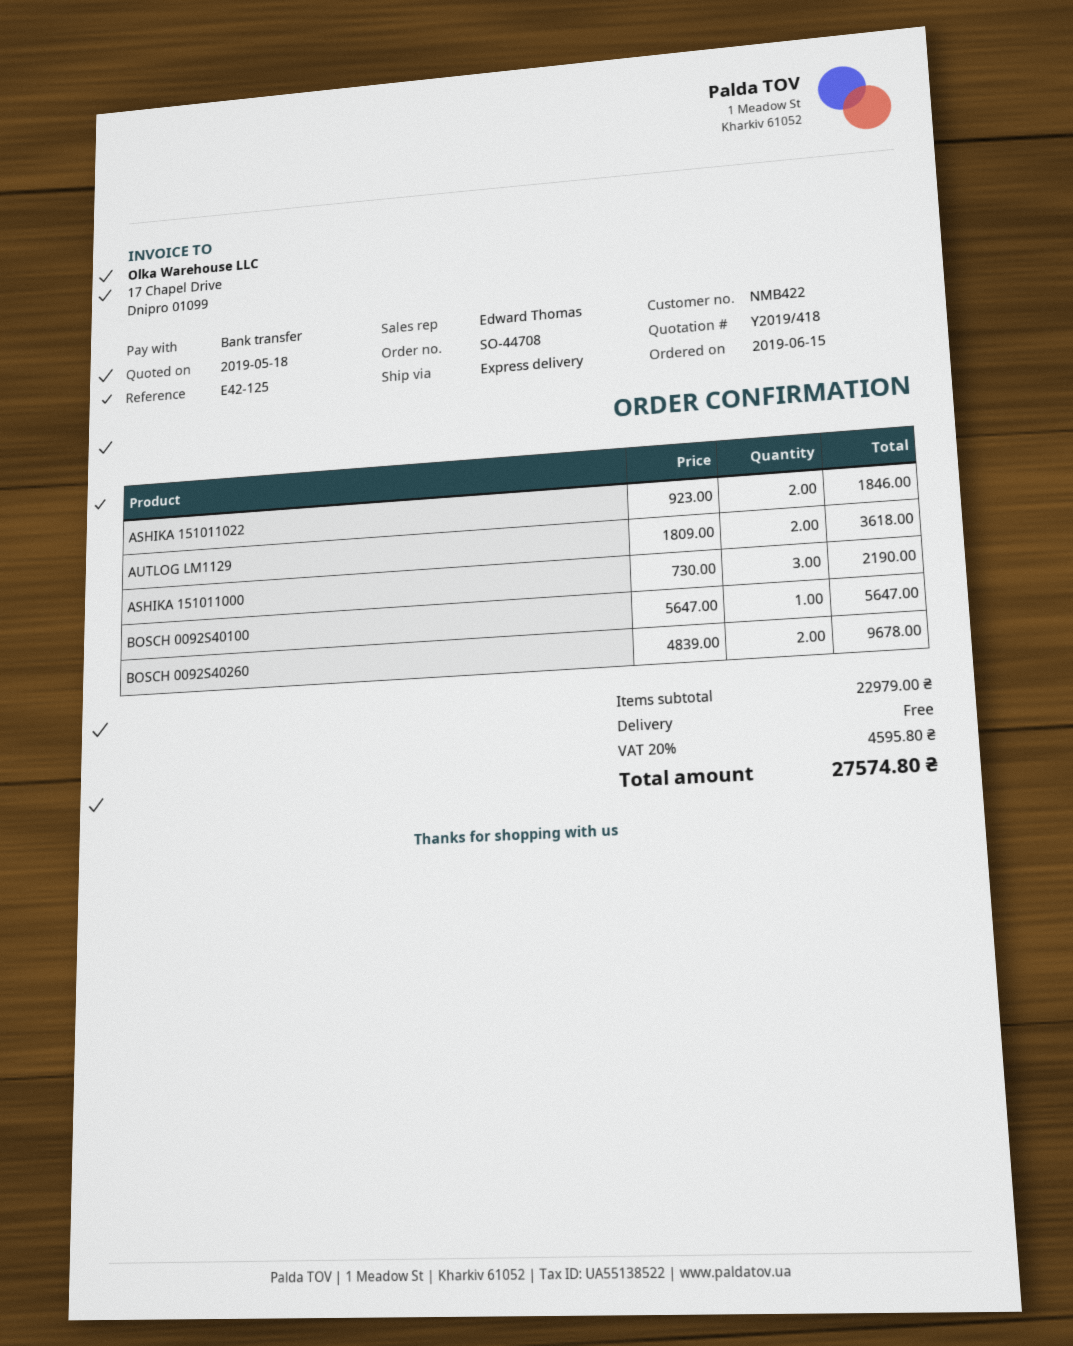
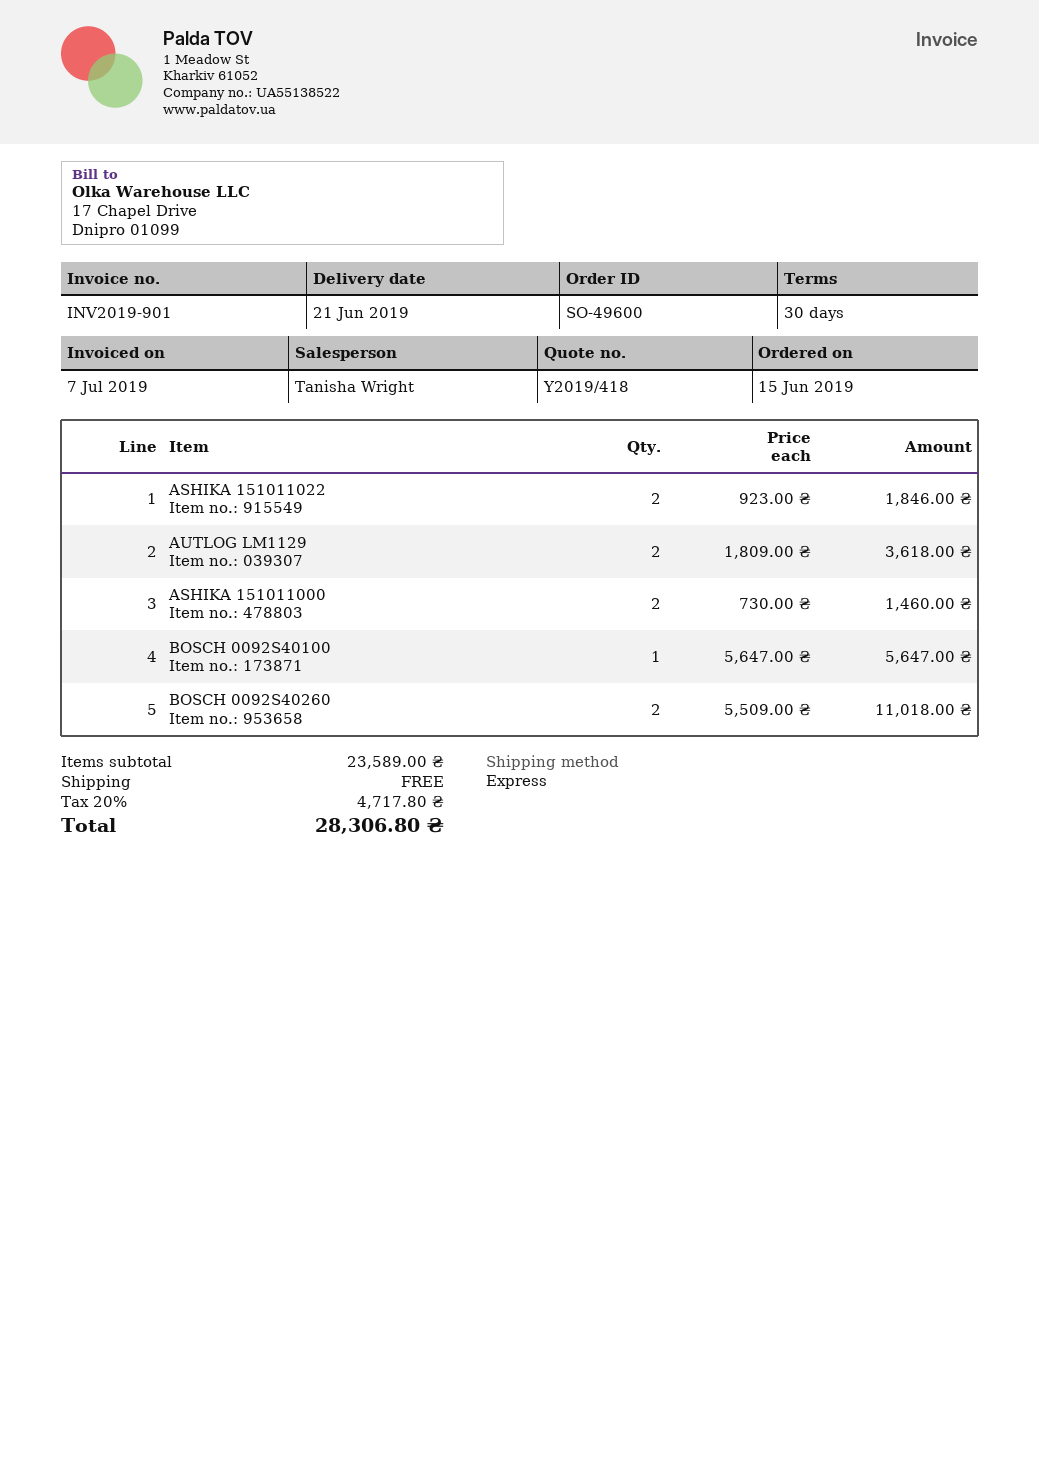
order number: SO-44708 -> SO-49600
sales rep: Edward Thomas -> Tanisha Wright
ASHIKA 151011000: 3 x 730.00 = 2190.00 -> 2 x 730.00 = 1460.00
BOSCH 0092S40260: 2 x 4839.00 = 9678.00 -> 2 x 5509.00 = 11018.00
subtotal: 22979.00 -> 23589.00
tax: 20% = 4595.80 -> 20% = 4717.80
total: 27574.80 -> 28306.80

